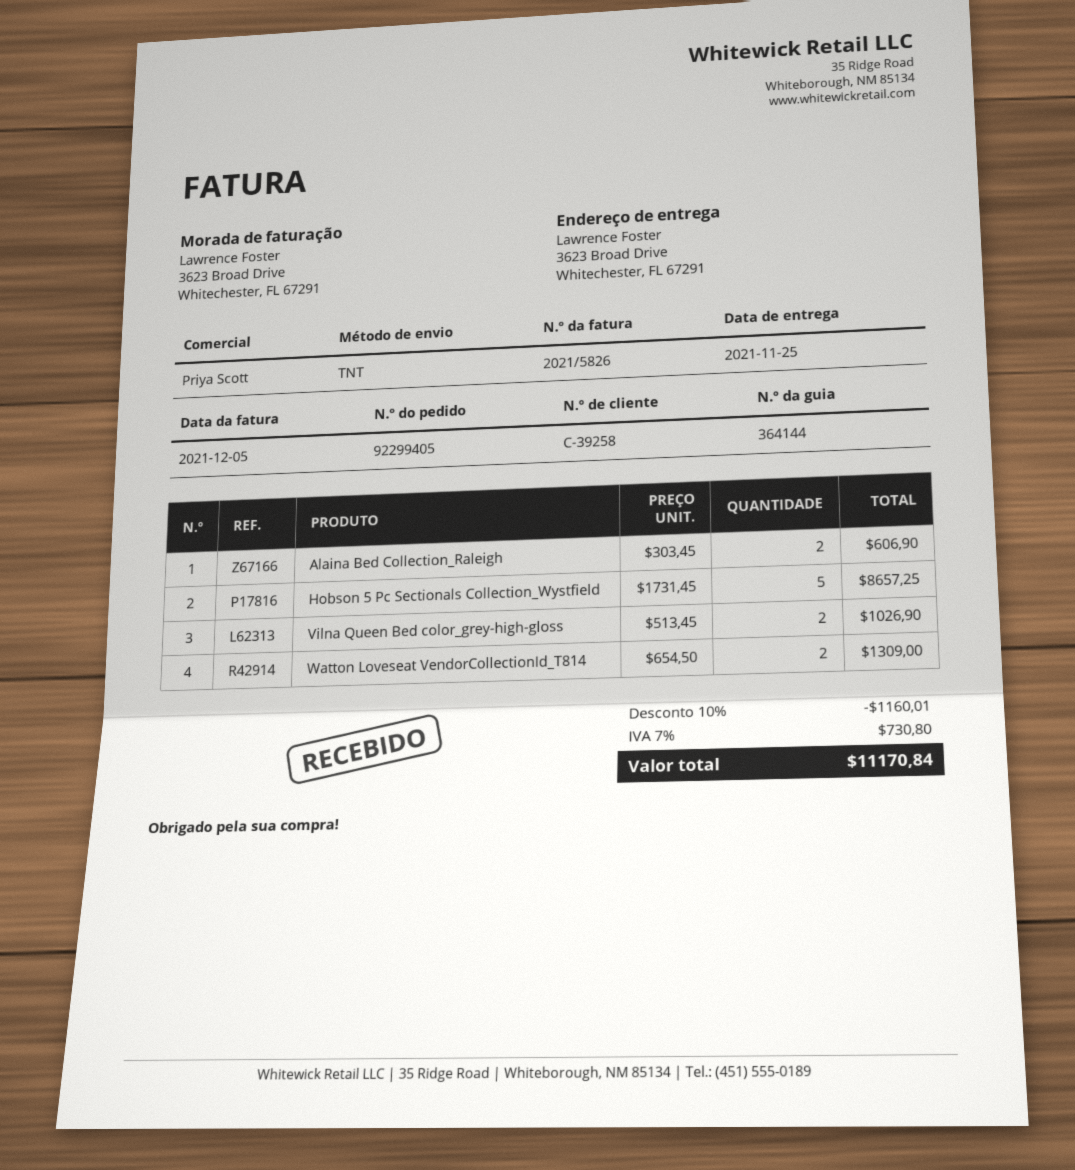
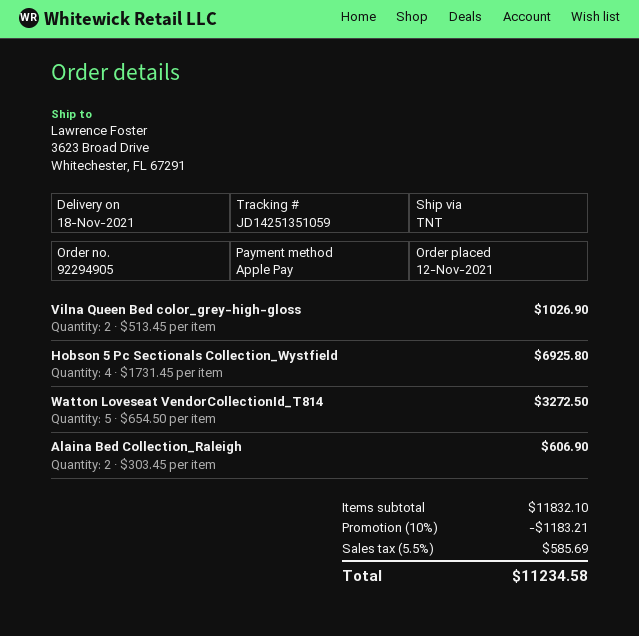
order number: 92299405 -> 92294905
delivery date: 2021-11-25 -> 2021-11-18
Hobson 5 Pc Sectionals Collection_Wystfield: 5 x 1731.45 = 8657.25 -> 4 x 1731.45 = 6925.80
Watton Loveseat VendorCollectionId_T814: 2 x 654.50 = 1309.00 -> 5 x 654.50 = 3272.50
discount: 10% = 1160.01 -> 10% = 1183.21
tax: 7% = 730.80 -> 5.5% = 585.69
total: 11170.84 -> 11234.58

